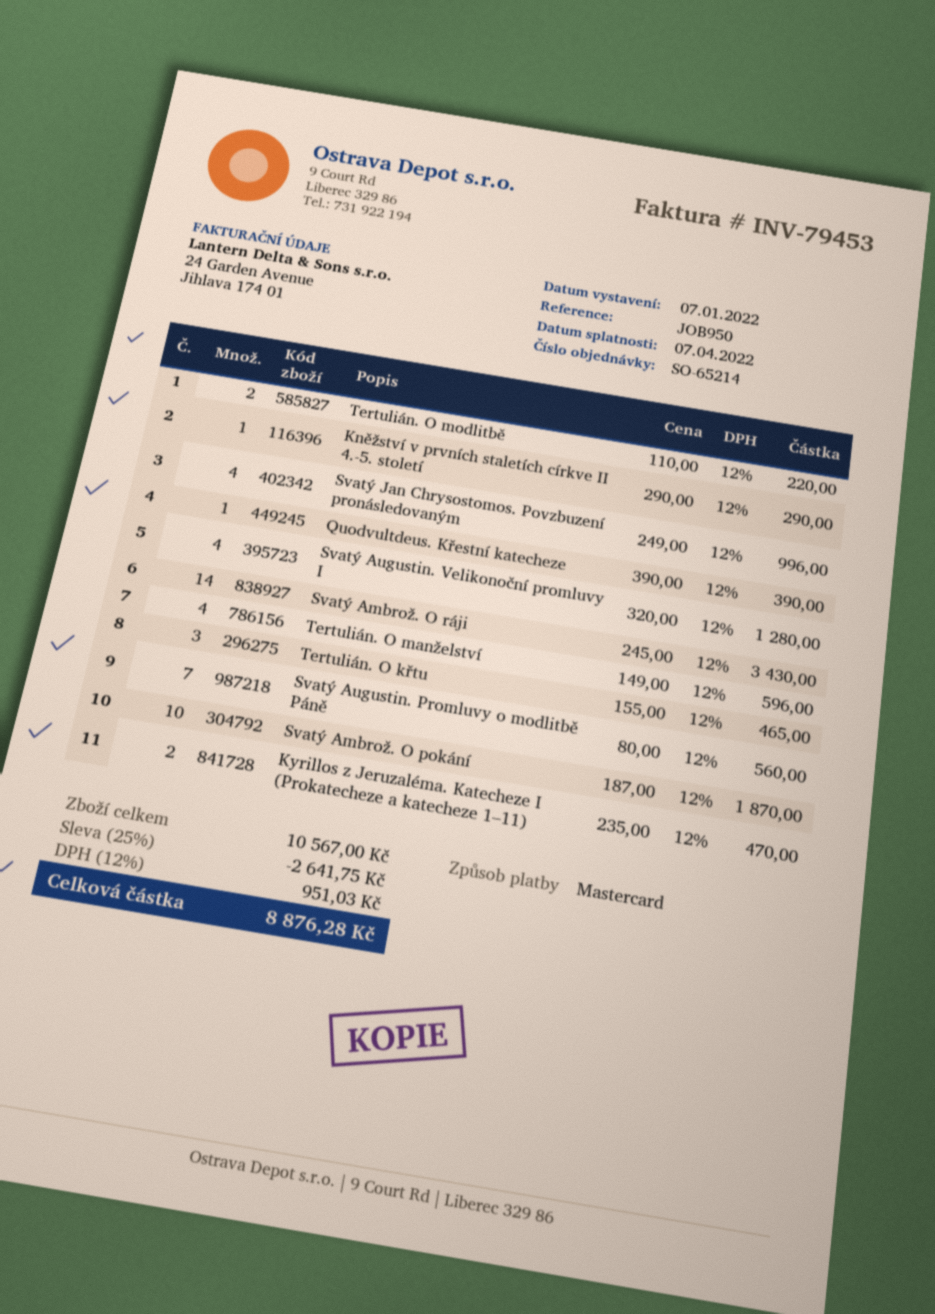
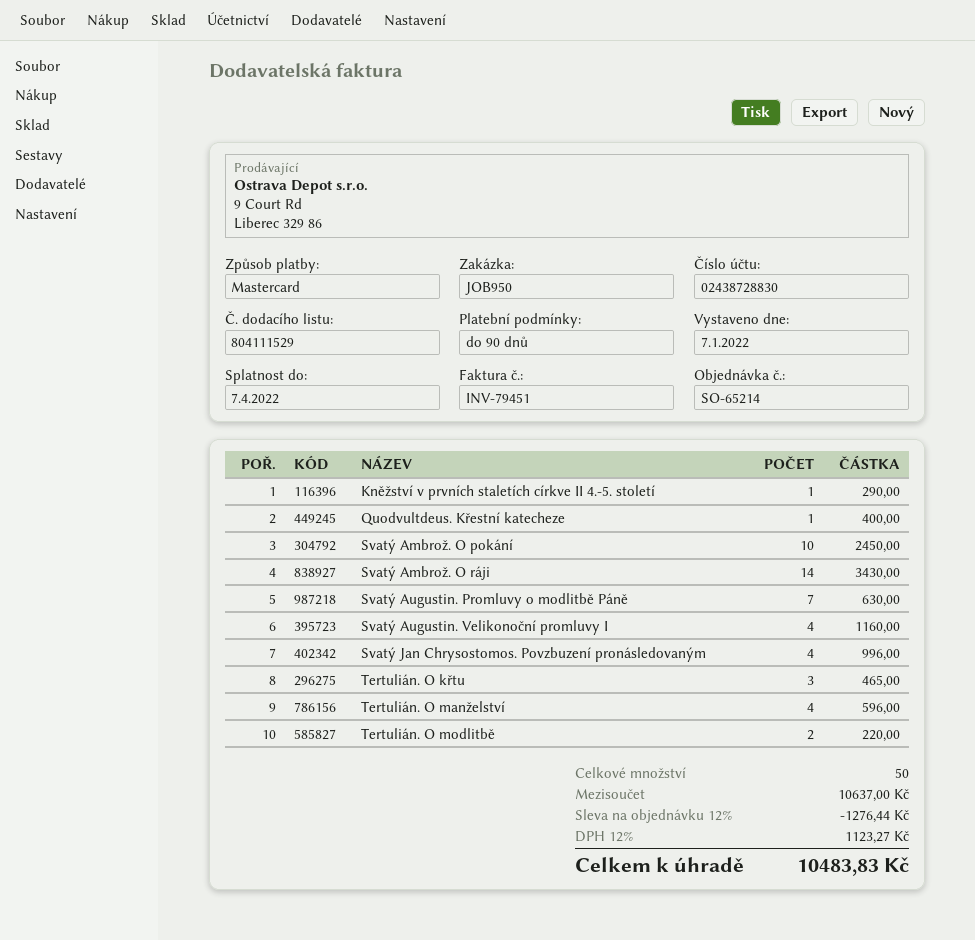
invoice number: INV-79453 -> INV-79451
Quodvultdeus. Křestní katecheze: 1 for 390.00 -> 1 for 400.00
Svatý Augustin. Velikonoční promluvy I: 4 for 1280.00 -> 4 for 1160.00
Svatý Augustin. Promluvy o modlitbě Páně: 7 for 560.00 -> 7 for 630.00
Svatý Ambrož. O pokání: 10 for 1870.00 -> 10 for 2450.00
Kyrillos z Jeruzaléma. Katecheze I (Prokatecheze a katecheze 1–11): 2 for 470.00 -> none
subtotal: 10567.00 -> 10637.00
discount: 25% = 2641.75 -> 12% = 1276.44
tax: 12% = 951.03 -> 12% = 1123.27
total: 8876.28 -> 10483.83

